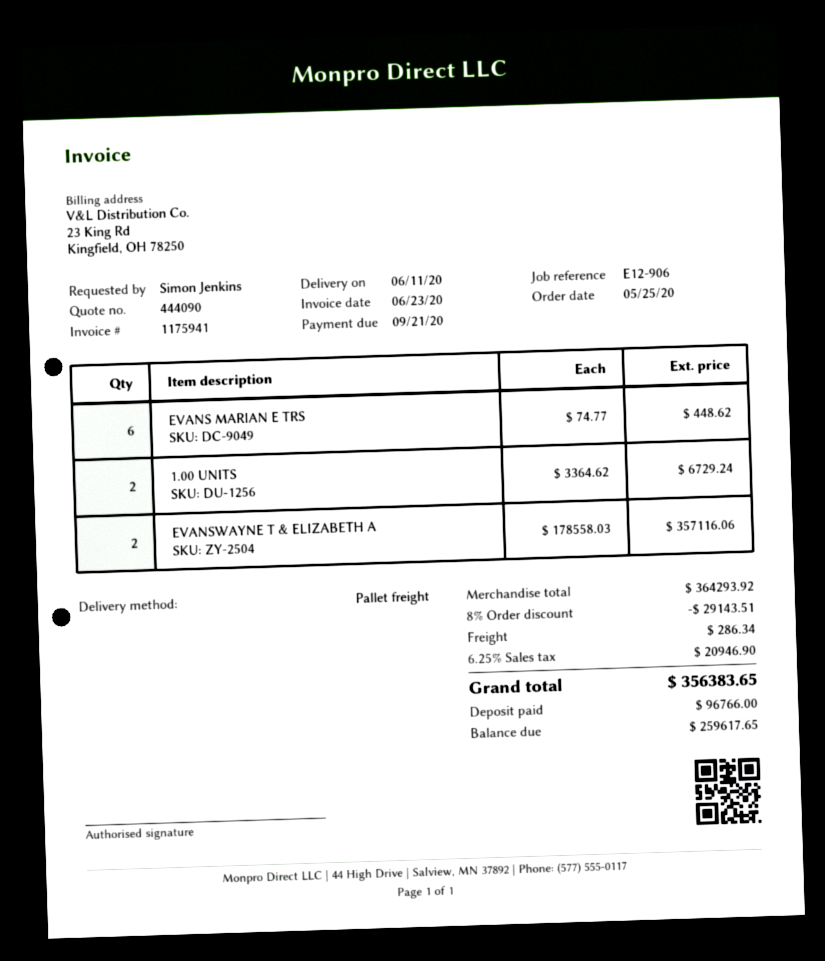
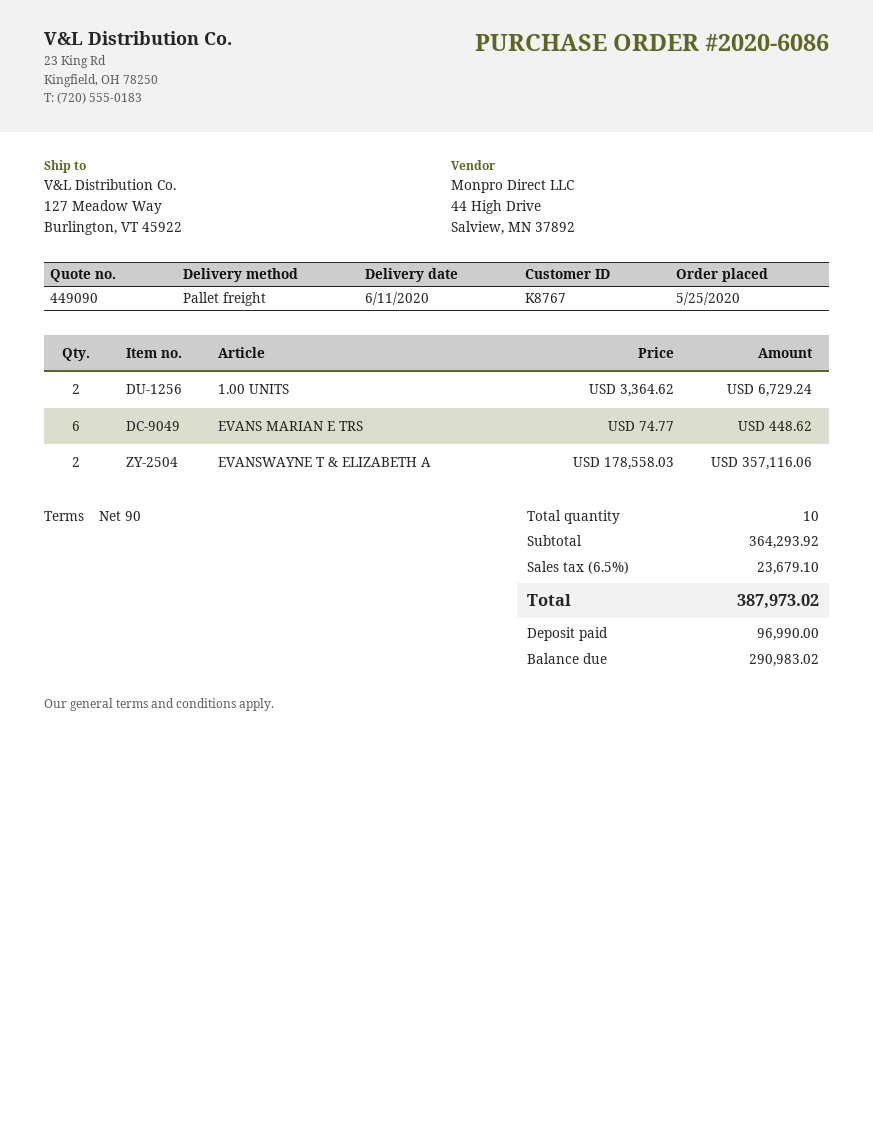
quote number: 444090 -> 449090
discount: 8% = 29143.51 -> none
shipping: 286.34 -> none
tax: 6.25% = 20946.90 -> 6.5% = 23679.10
total: 356383.65 -> 387973.02
deposit: 96766.00 -> 96990.00
balance: 259617.65 -> 290983.02

